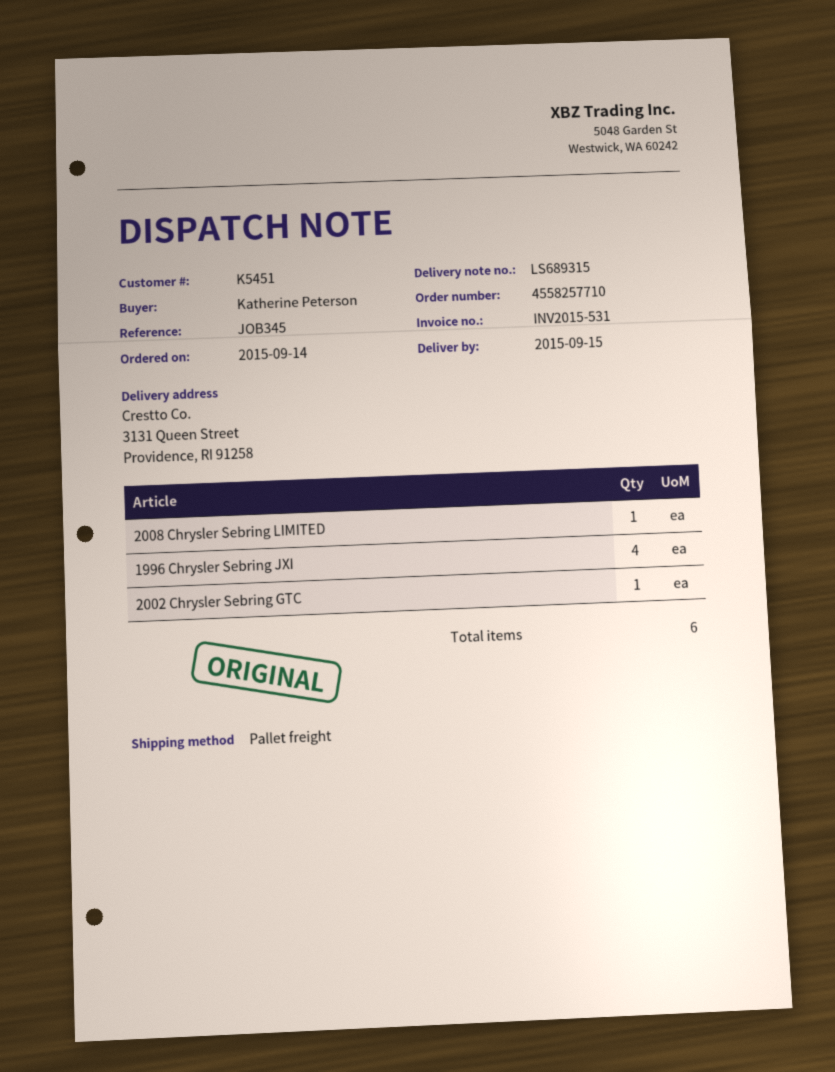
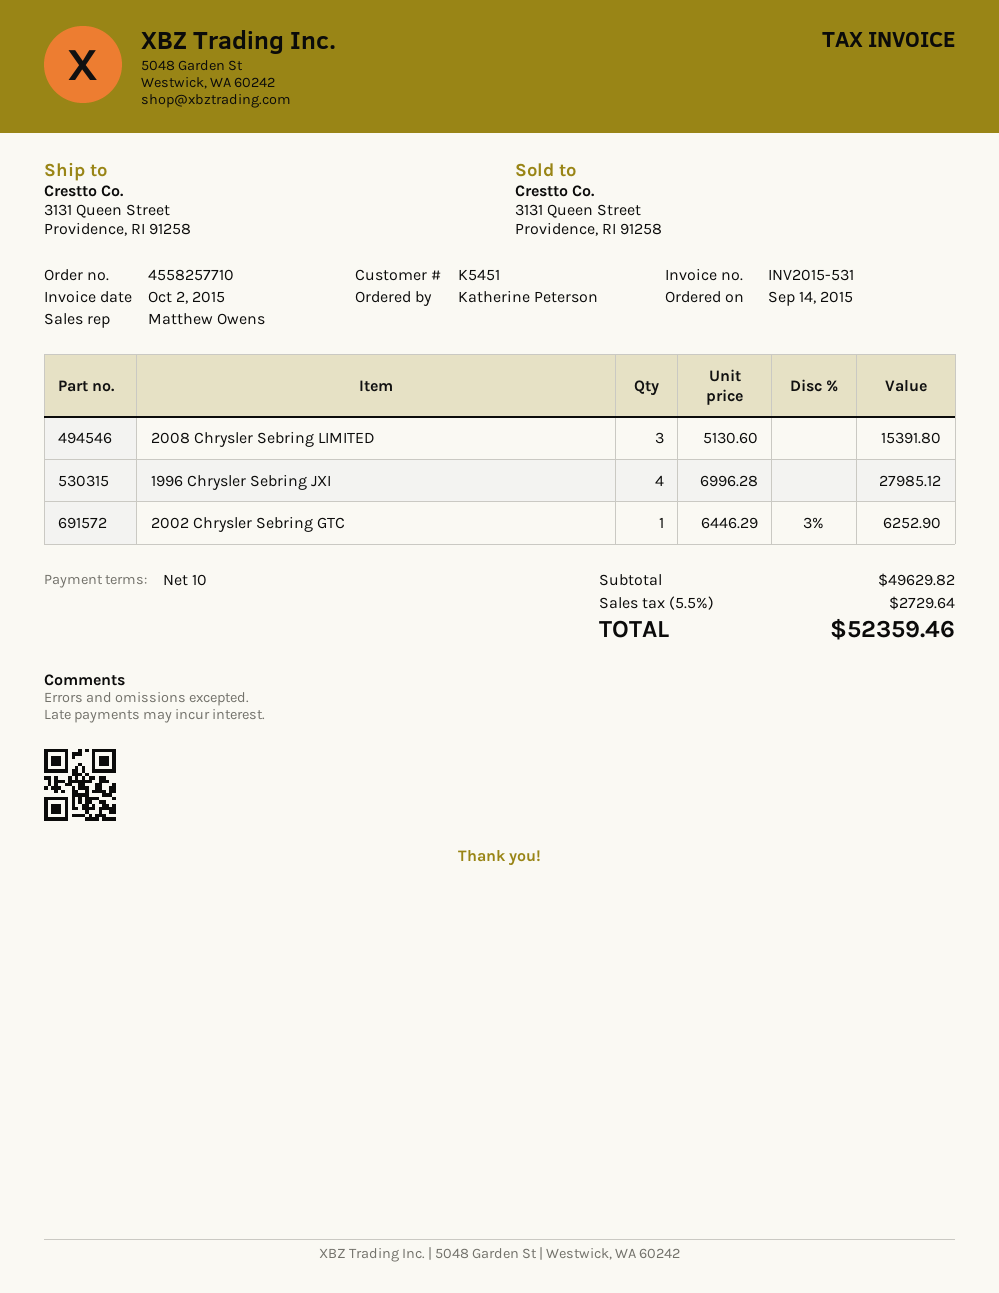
2008 Chrysler Sebring LIMITED: 1 -> 3

